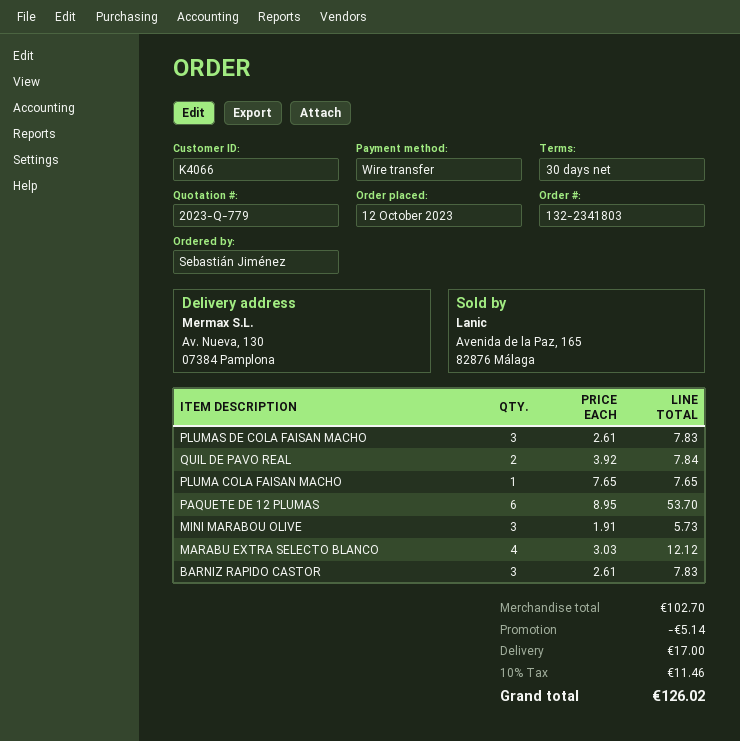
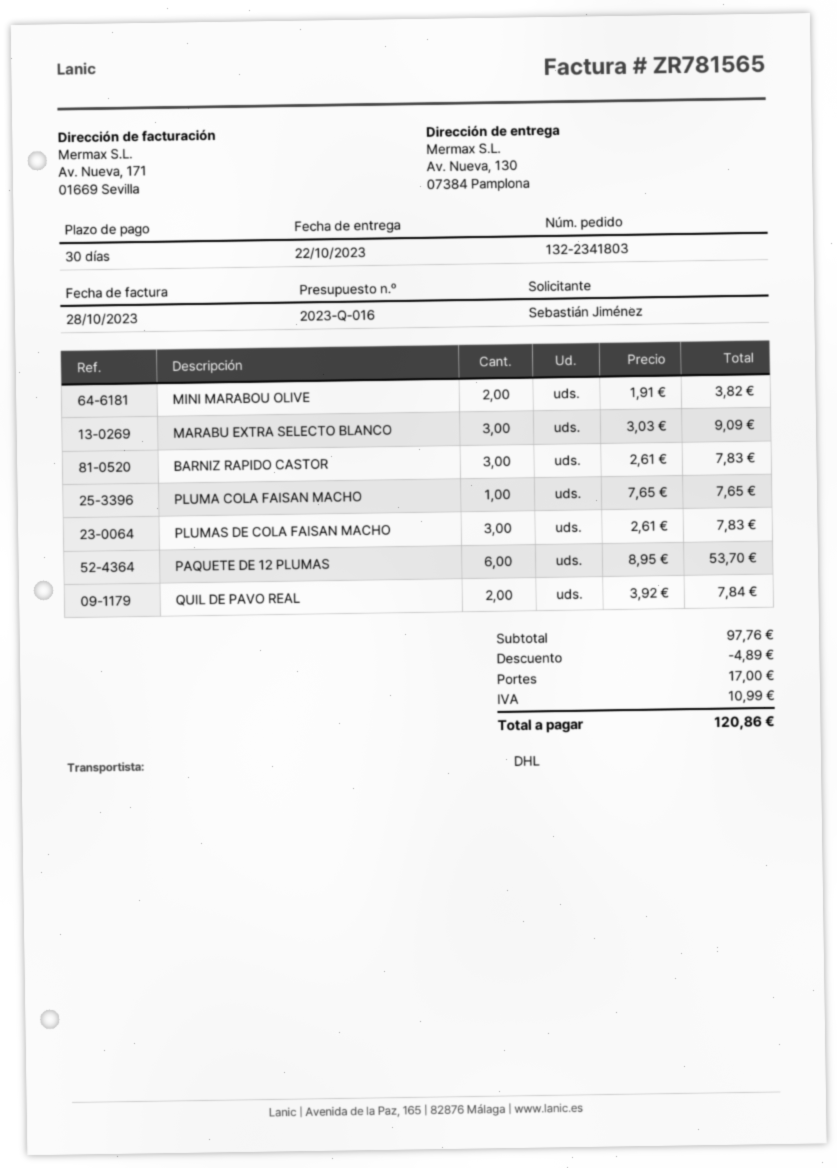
quote number: 2023-Q-779 -> 2023-Q-016
MINI MARABOU OLIVE: 3 x 1.91 = 5.73 -> 2 x 1.91 = 3.82
MARABU EXTRA SELECTO BLANCO: 4 x 3.03 = 12.12 -> 3 x 3.03 = 9.09
subtotal: 102.70 -> 97.76
discount: 5.14 -> 4.89
tax: 11.46 -> 10.99
total: 126.02 -> 120.86

